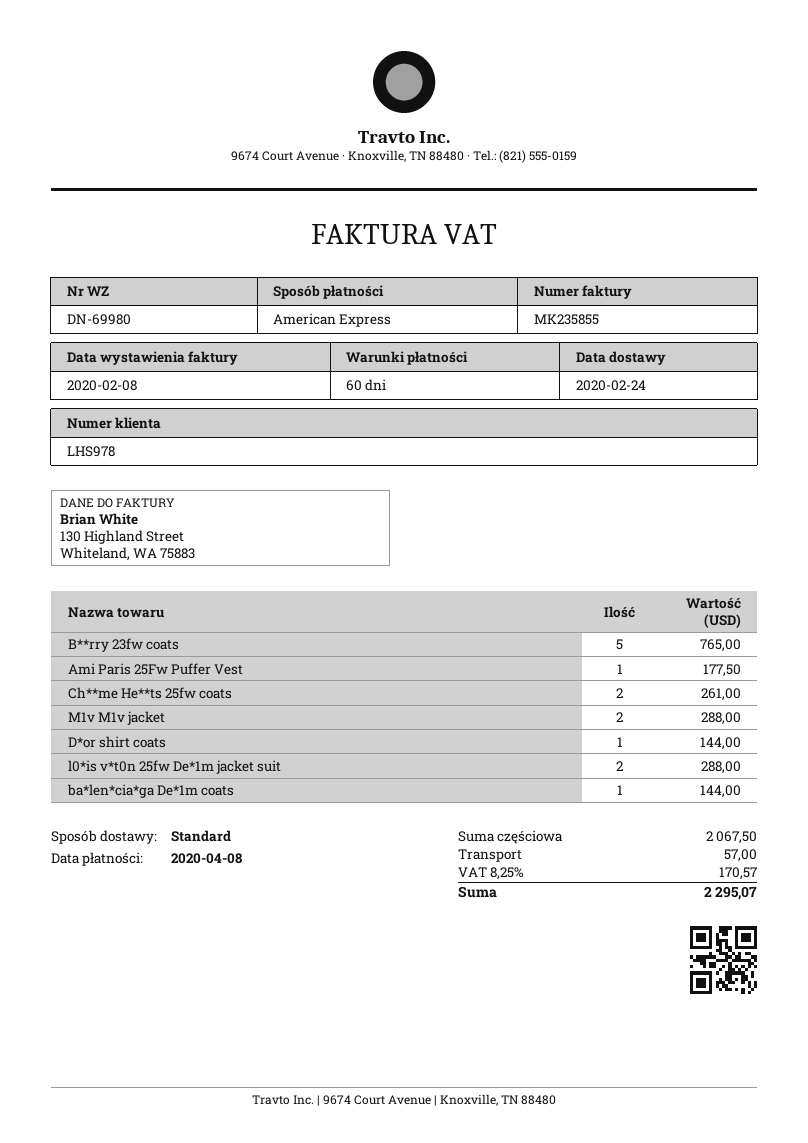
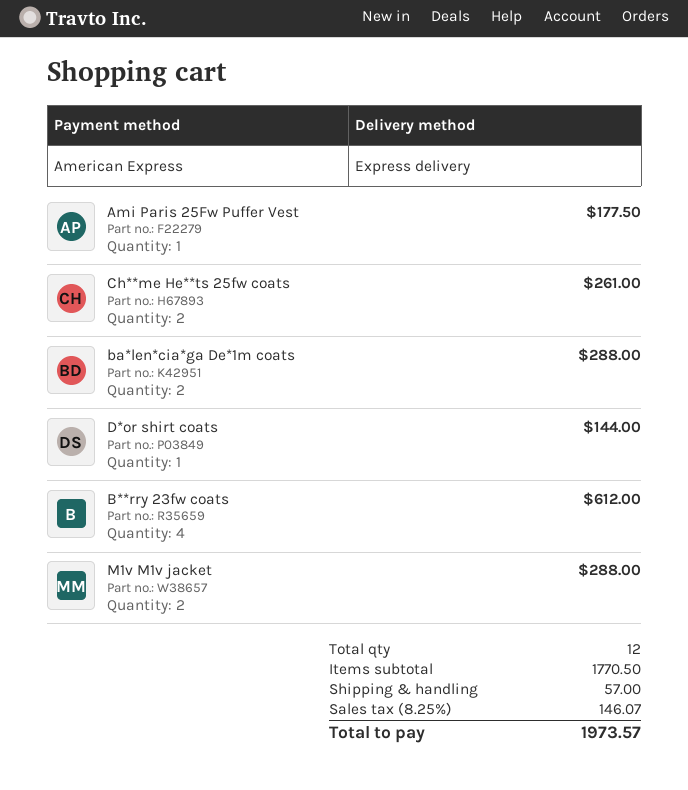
shipping method: standard -> express
B**rry 23fw coats: 5 for 765.00 -> 4 for 612.00
l0*is v*t0n 25fw De*1m jacket suit: 2 for 288.00 -> none
ba*len*cia*ga De*1m coats: 1 for 144.00 -> 2 for 288.00
subtotal: 2067.50 -> 1770.50
tax: 8.25% = 170.57 -> 8.25% = 146.07
total: 2295.07 -> 1973.57

